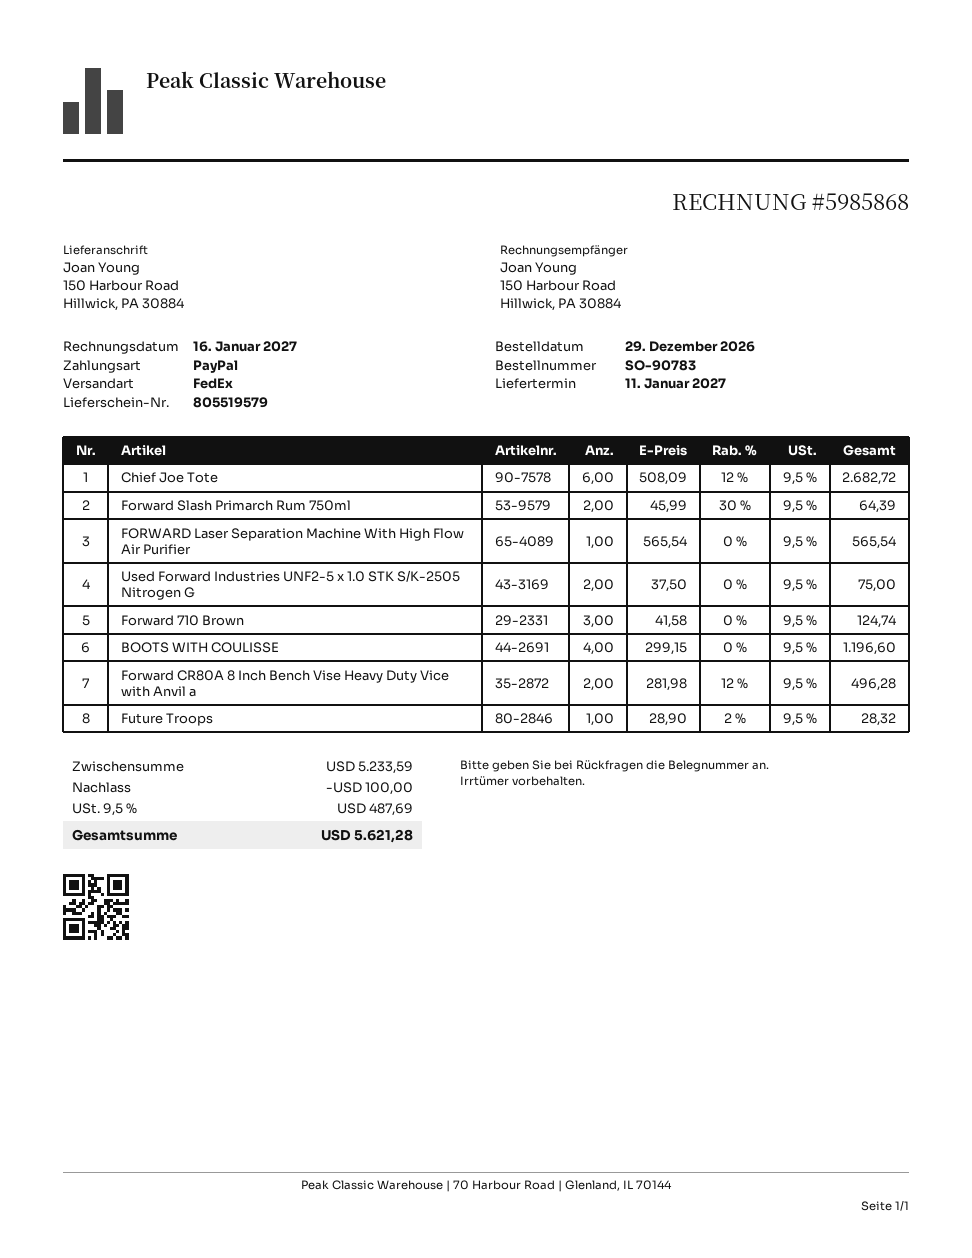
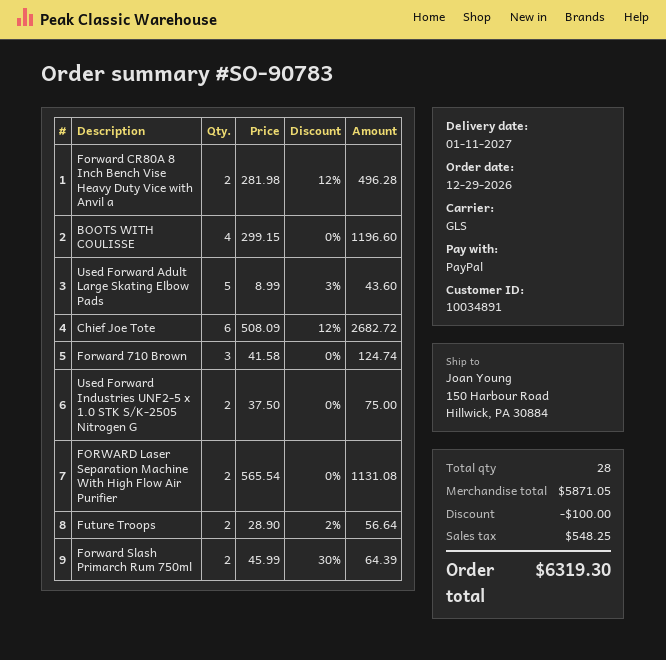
shipping method: FedEx -> GLS
FORWARD Laser Separation Machine With High Flow Air Purifier: 1 x 565.54 = 565.54 -> 2 x 565.54 = 1131.08
Future Troops: 1 x 28.90 - 2% = 28.32 -> 2 x 28.90 - 2% = 56.64
Used Forward Adult Large Skating Elbow Pads: none -> 5 x 8.99 - 3% = 43.60
subtotal: 5233.59 -> 5871.05
tax: 487.69 -> 548.25
total: 5621.28 -> 6319.30

